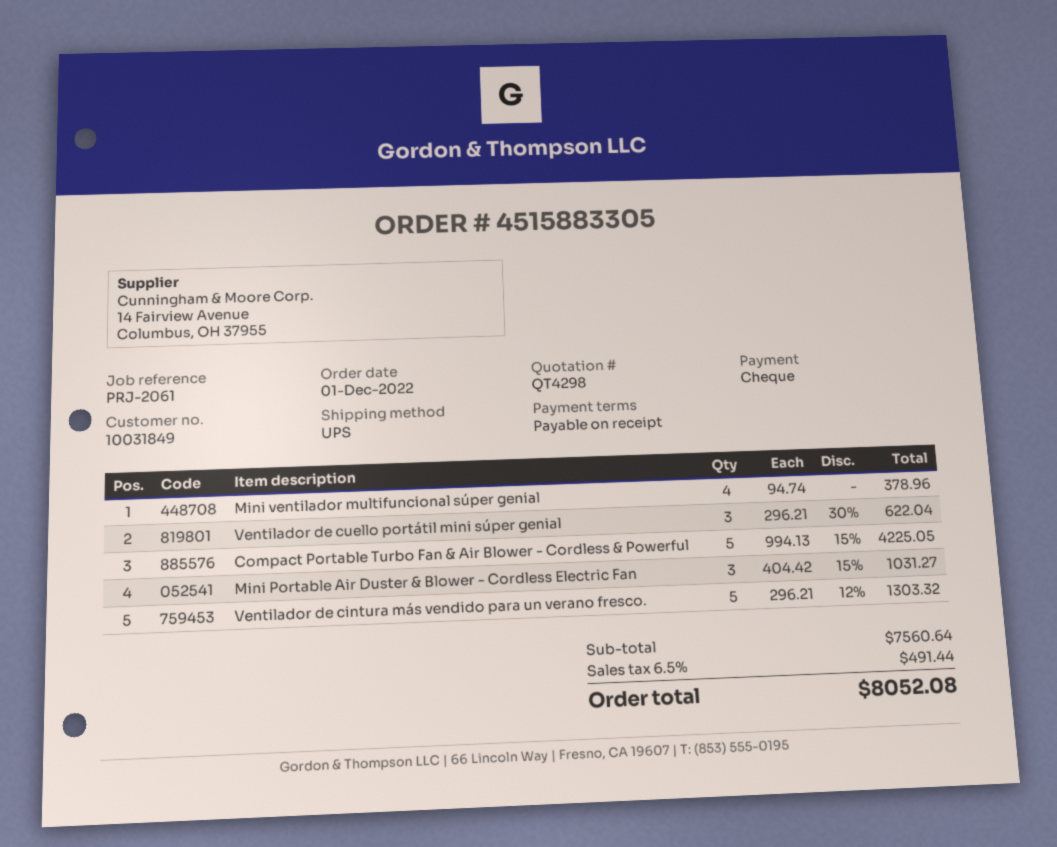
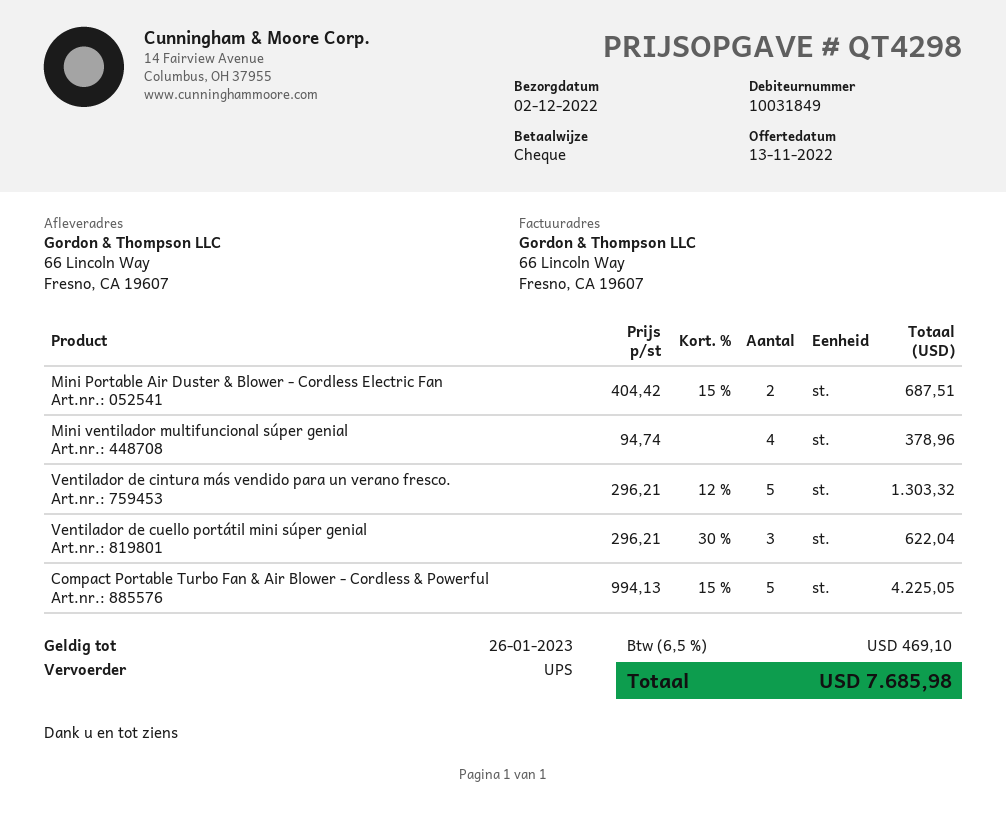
Mini Portable Air Duster & Blower - Cordless Electric Fan: 3 x 404.42 - 15% = 1031.27 -> 2 x 404.42 - 15% = 687.51
tax: 6.5% = 491.44 -> 6.5% = 469.10
total: 8052.08 -> 7685.98

